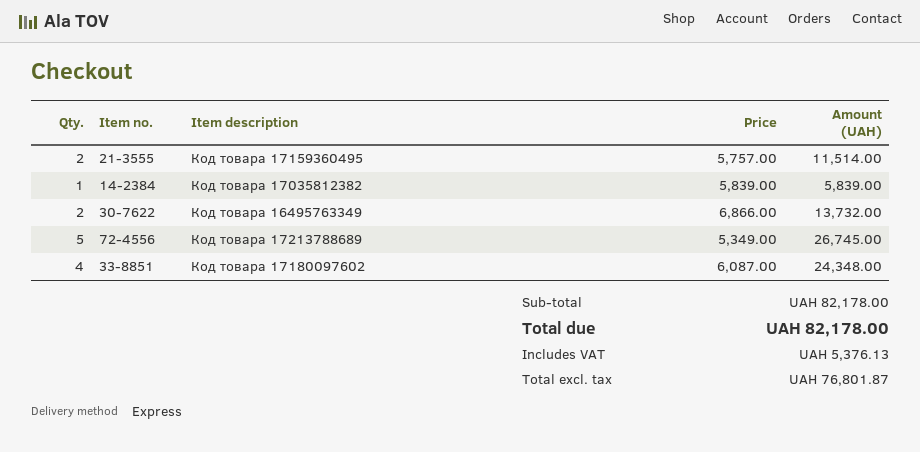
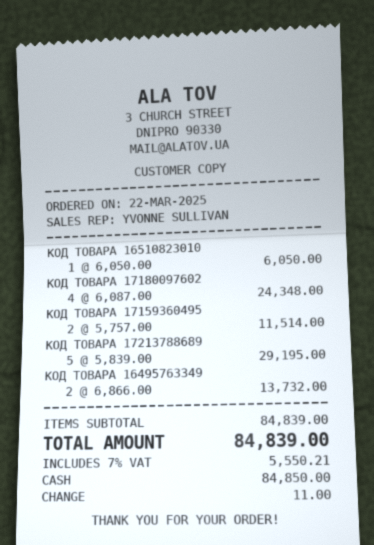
Код товара 17035812382: 1 x 5839.00 = 5839.00 -> none
Код товара 17213788689: 5 x 5349.00 = 26745.00 -> 5 x 5839.00 = 29195.00
КОД ТОВАРА 16510823010: none -> 1 x 6050.00 = 6050.00
subtotal: 82178.00 -> 84839.00
tax: 5376.13 -> 5550.21
total: 82178.00 -> 84839.00

